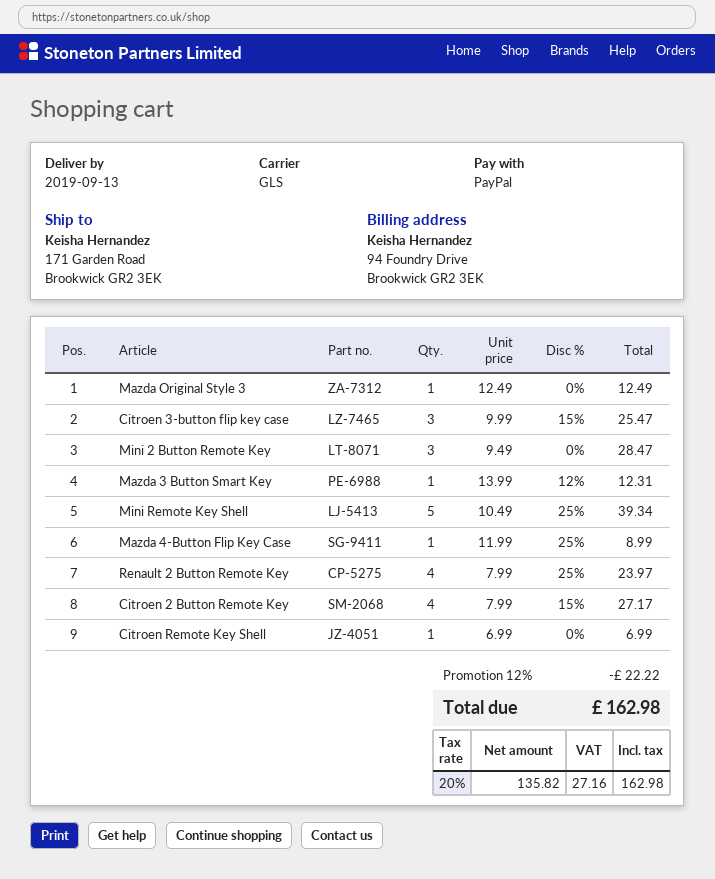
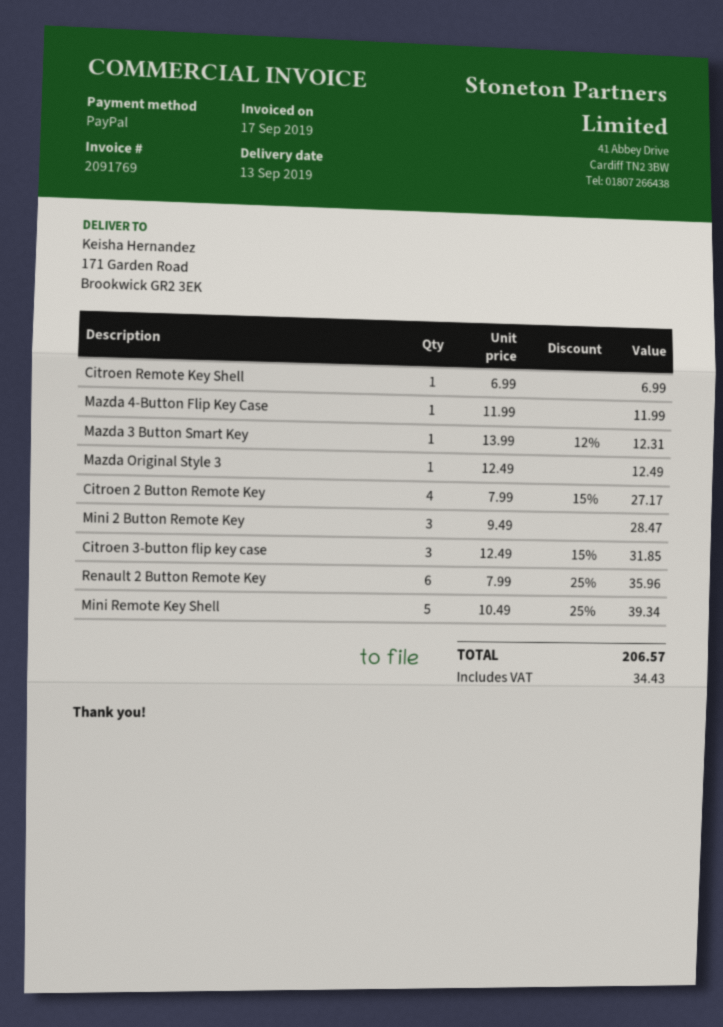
Citroen 3-button flip key case: 3 x 9.99 - 15% = 25.47 -> 3 x 12.49 - 15% = 31.85
Mazda 4-Button Flip Key Case: 1 x 11.99 - 25% = 8.99 -> 1 x 11.99 = 11.99
Renault 2 Button Remote Key: 4 x 7.99 - 25% = 23.97 -> 6 x 7.99 - 25% = 35.96
discount: 12% = 22.22 -> none
tax: 27.16 -> 34.43
total: 162.98 -> 206.57

